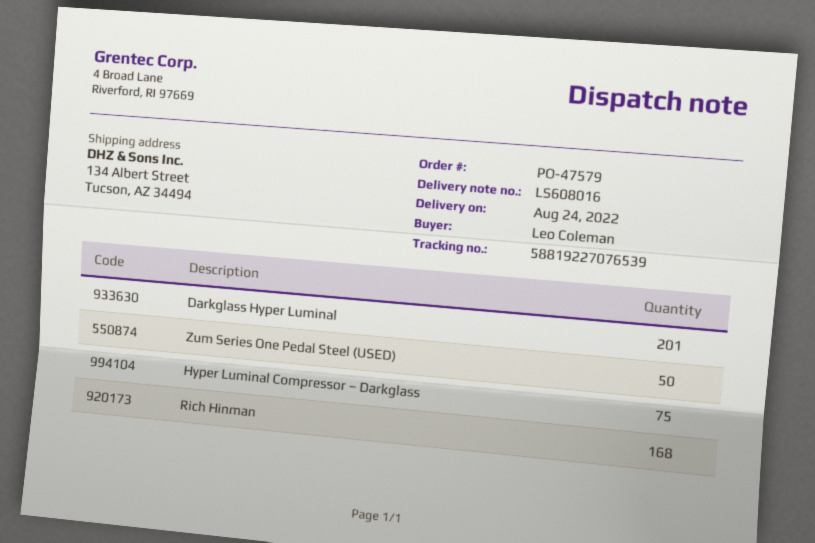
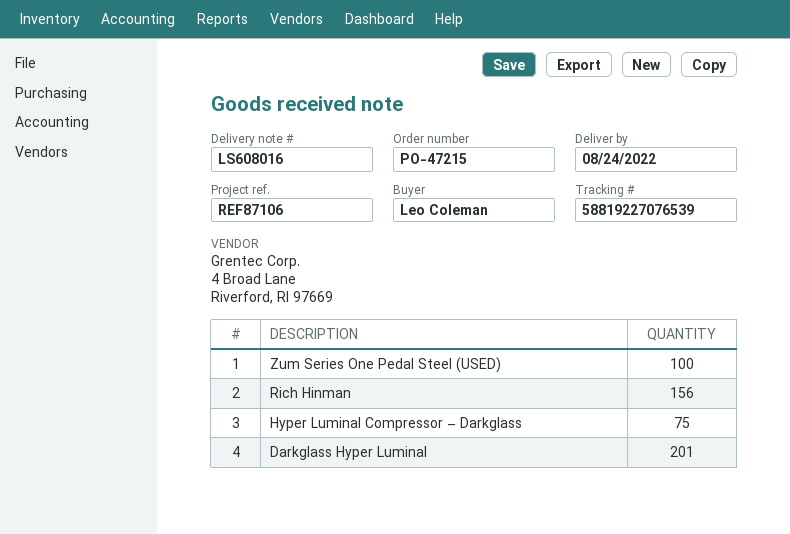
order number: PO-47579 -> PO-47215
Zum Series One Pedal Steel (USED): 50 -> 100
Rich Hinman: 168 -> 156

